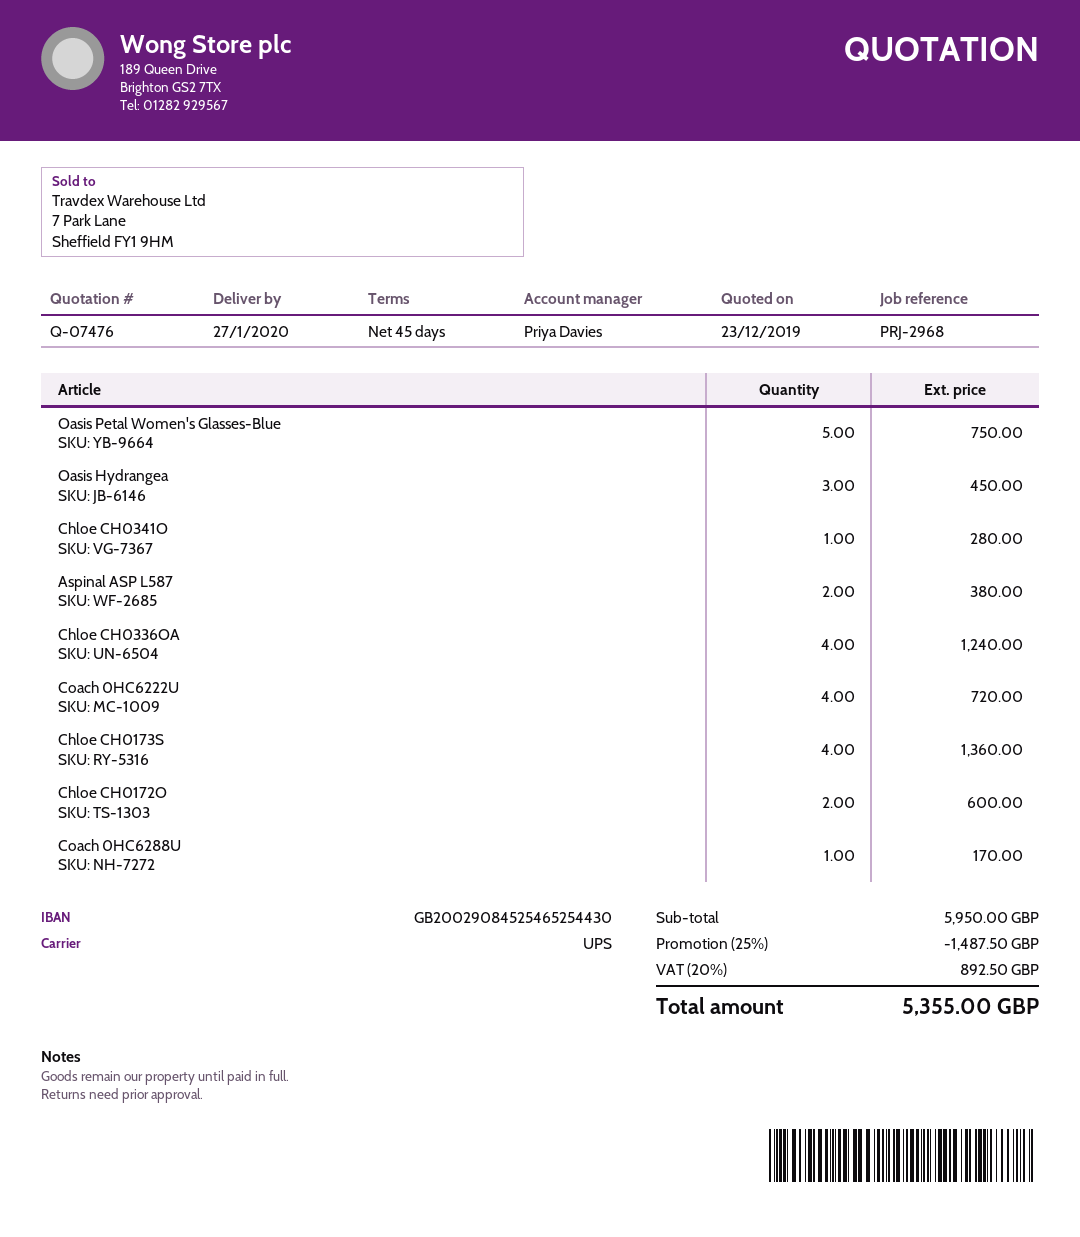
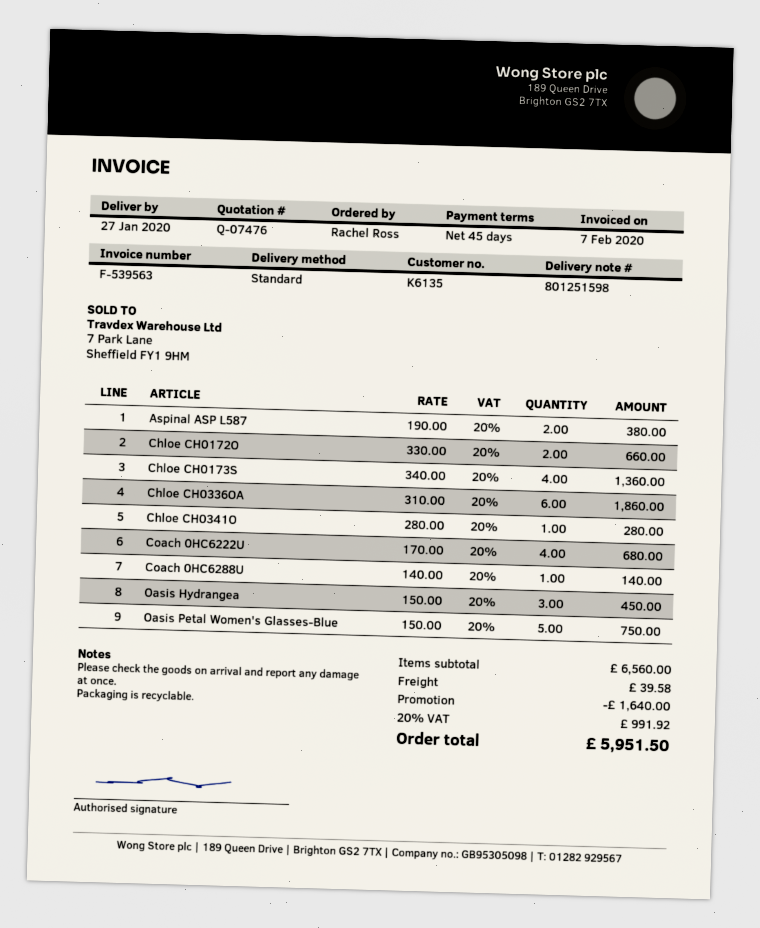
shipping method: UPS -> standard
Chloe CH0336OA: 4 for 1240.00 -> 6 for 1860.00
Coach 0HC6222U: 4 for 720.00 -> 4 for 680.00
Chloe CH0172O: 2 for 600.00 -> 2 for 660.00
Coach 0HC6288U: 1 for 170.00 -> 1 for 140.00
subtotal: 5950.00 -> 6560.00
discount: 1487.50 -> 1640.00
shipping: none -> 39.58
tax: 20% = 892.50 -> 20% = 991.92
total: 5355.00 -> 5951.50

